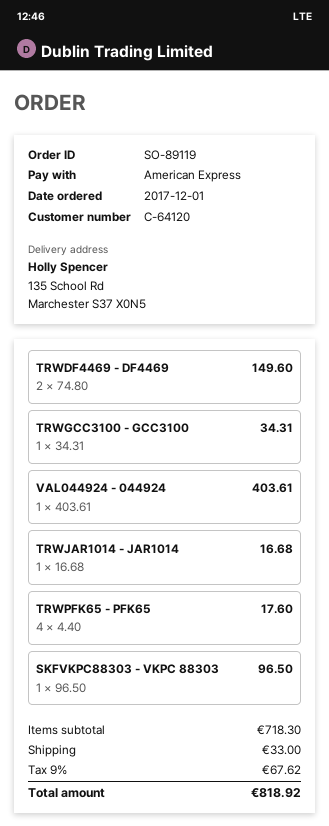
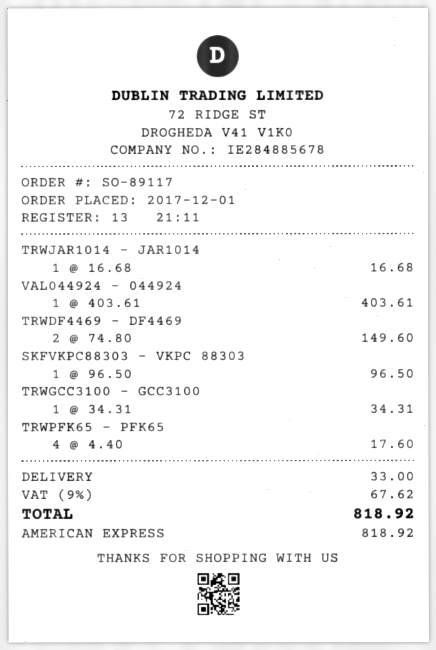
order number: SO-89119 -> SO-89117

